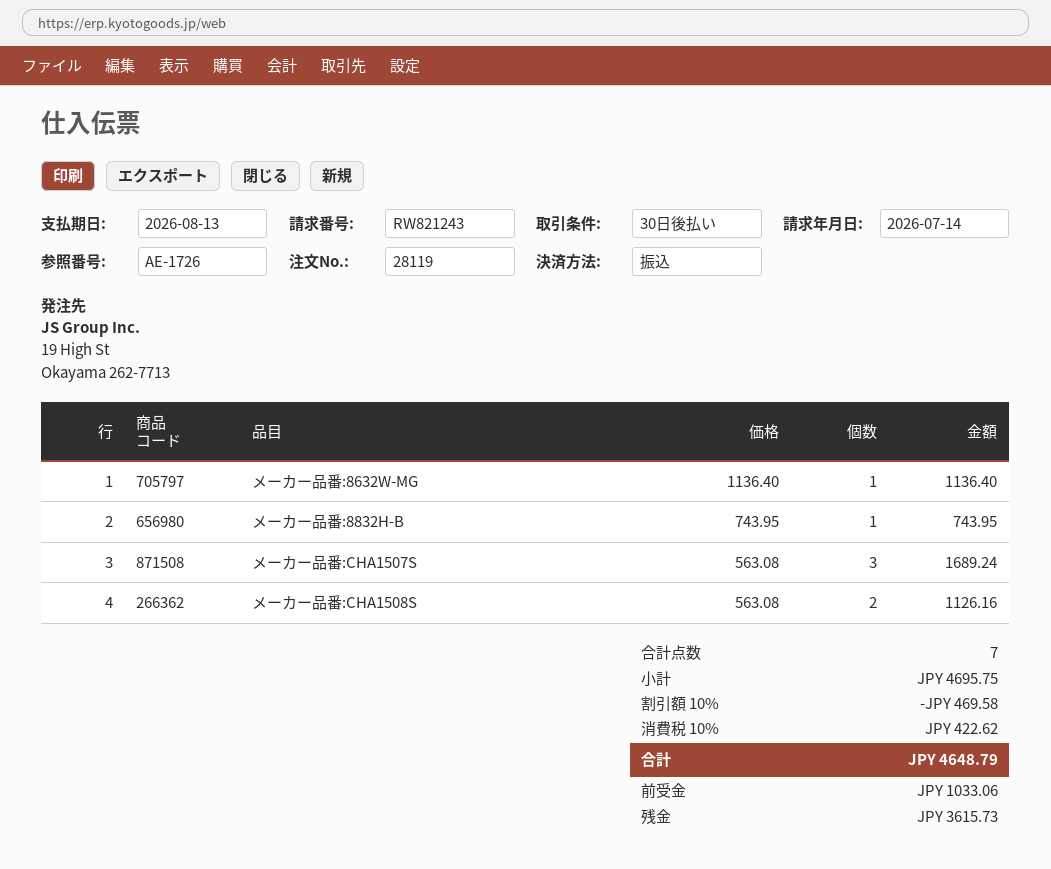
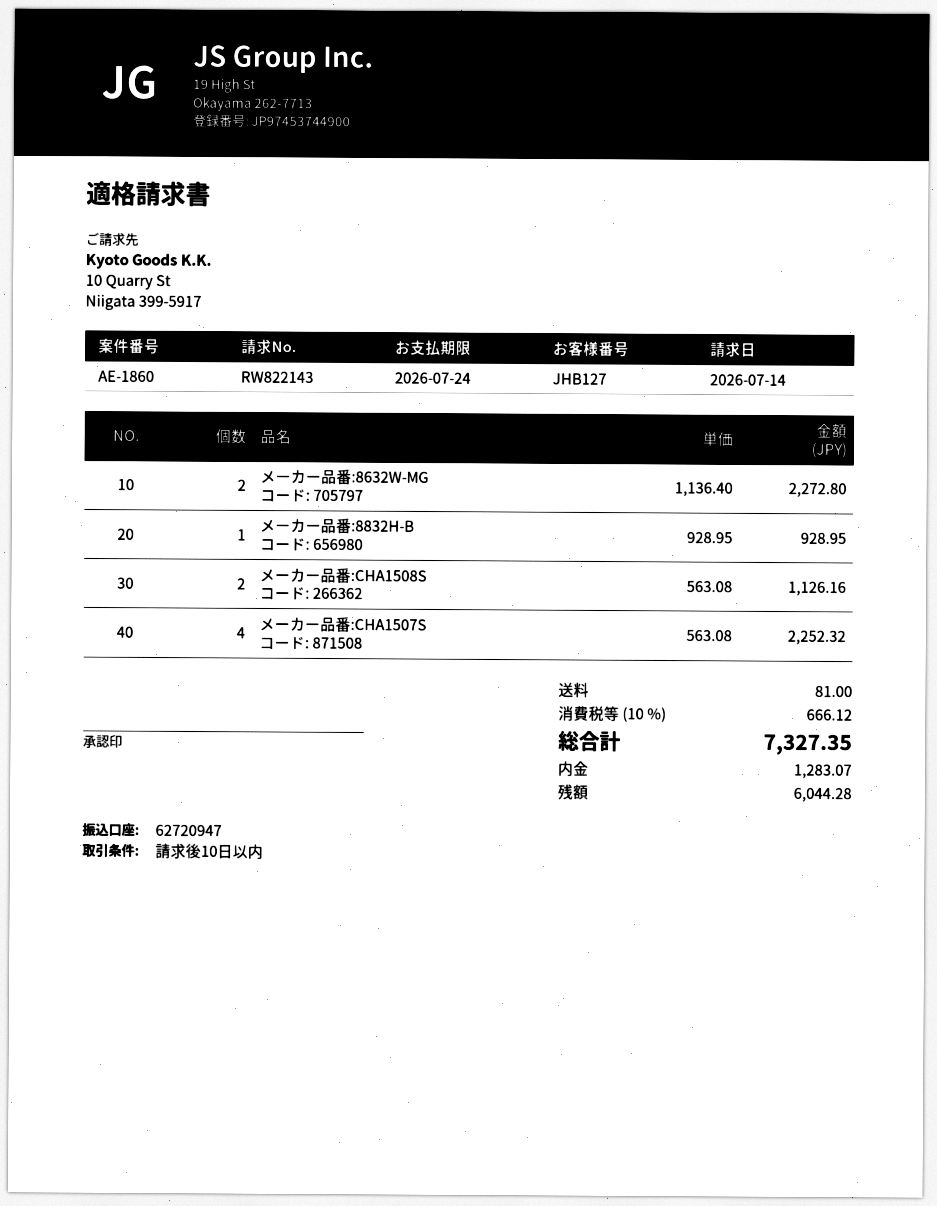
invoice number: RW821243 -> RW822143
payment terms: 30 days -> 10 days
due date: 2026-08-13 -> 2026-07-24
reference: AE-1726 -> AE-1860
メーカー品番:8632W-MG: 1 x 1136.40 = 1136.40 -> 2 x 1136.40 = 2272.80
メーカー品番:8832H-B: 1 x 743.95 = 743.95 -> 1 x 928.95 = 928.95
メーカー品番:CHA1507S: 3 x 563.08 = 1689.24 -> 4 x 563.08 = 2252.32
discount: 10% = 469.58 -> none
shipping: none -> 81.00
tax: 10% = 422.62 -> 10% = 666.12
total: 4648.79 -> 7327.35
deposit: 1033.06 -> 1283.07
balance: 3615.73 -> 6044.28

